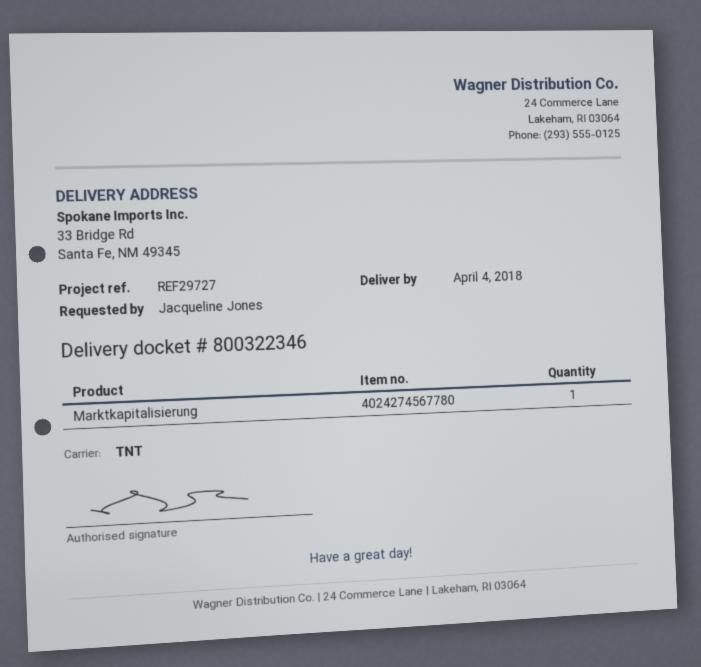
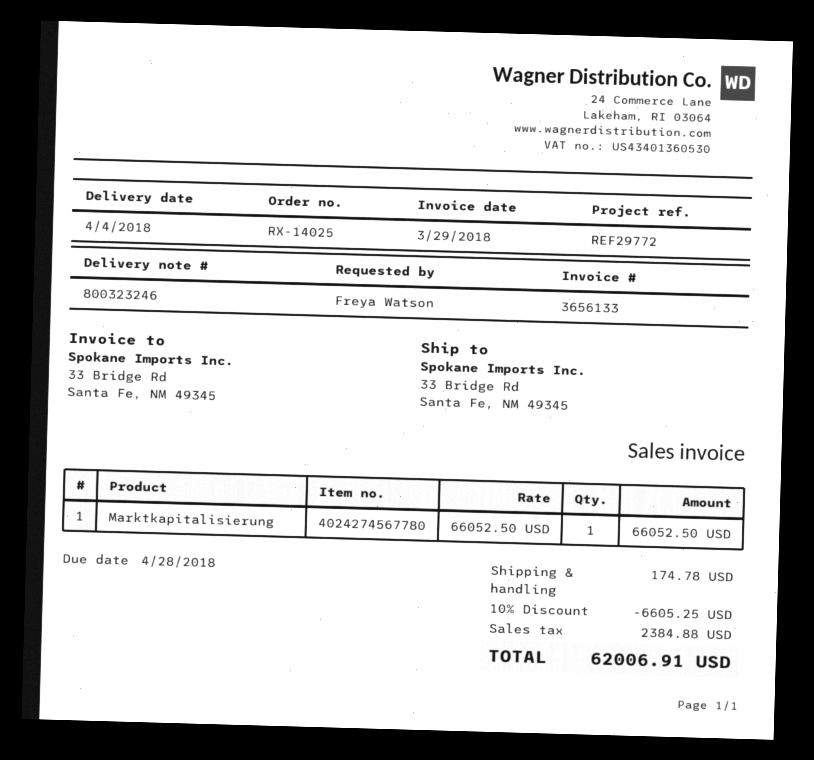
delivery note number: 800322346 -> 800323246
reference: REF29727 -> REF29772
ordered by: Jacqueline Jones -> Freya Watson

